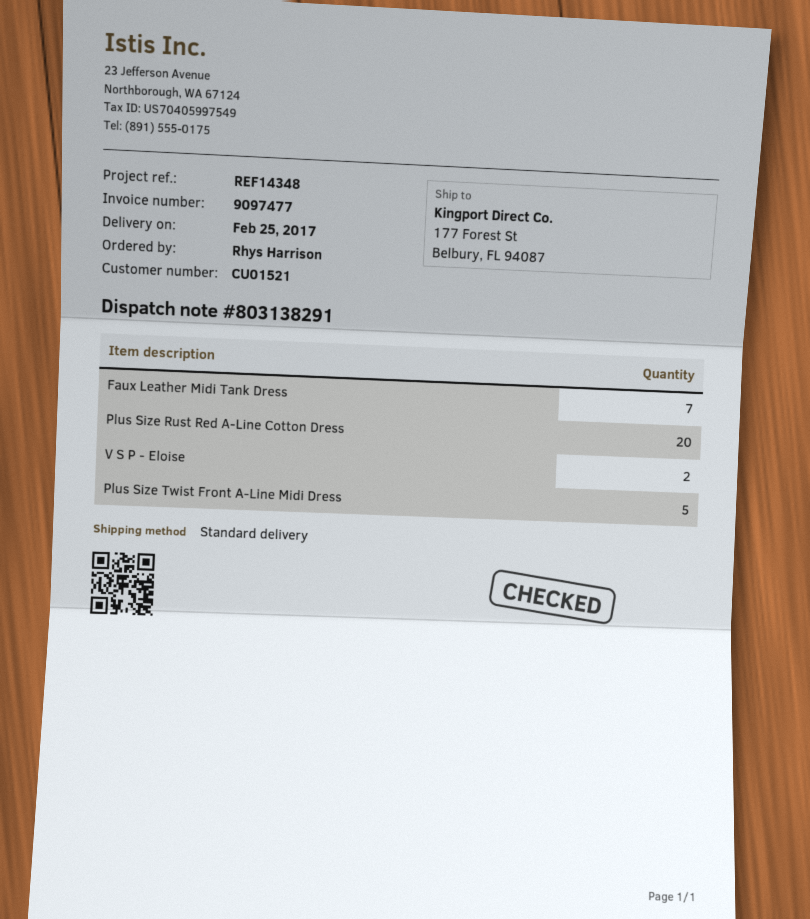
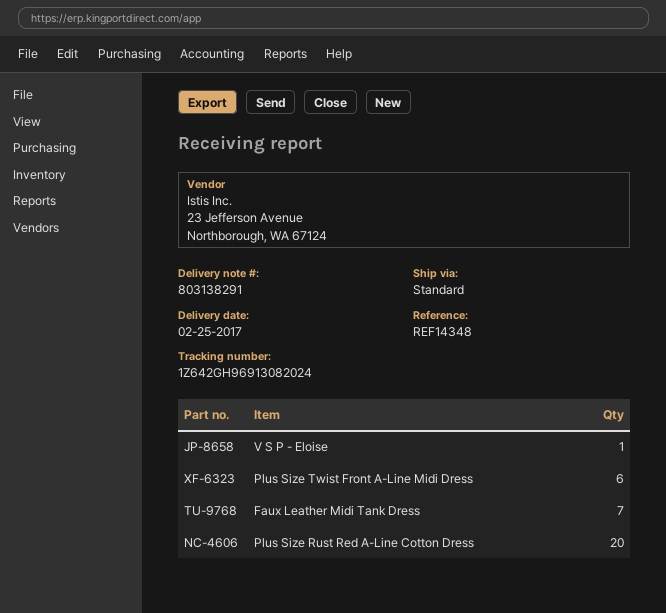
V S P - Eloise: 2 -> 1
Plus Size Twist Front A-Line Midi Dress: 5 -> 6

